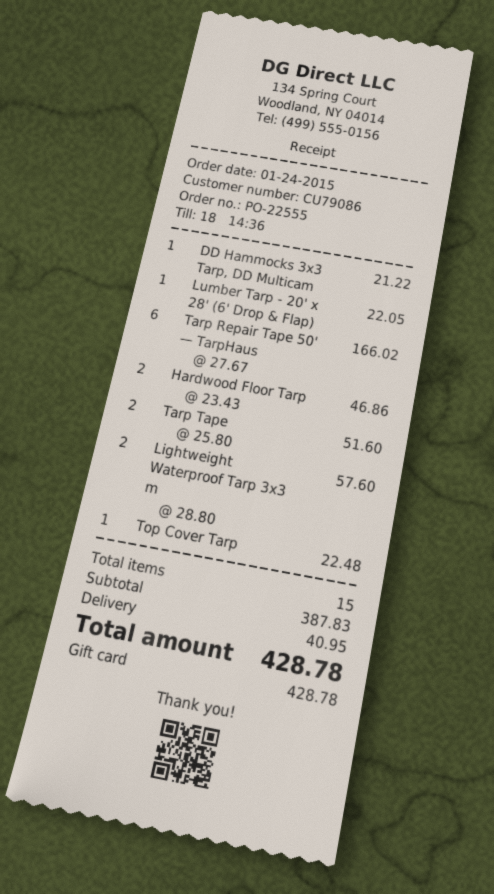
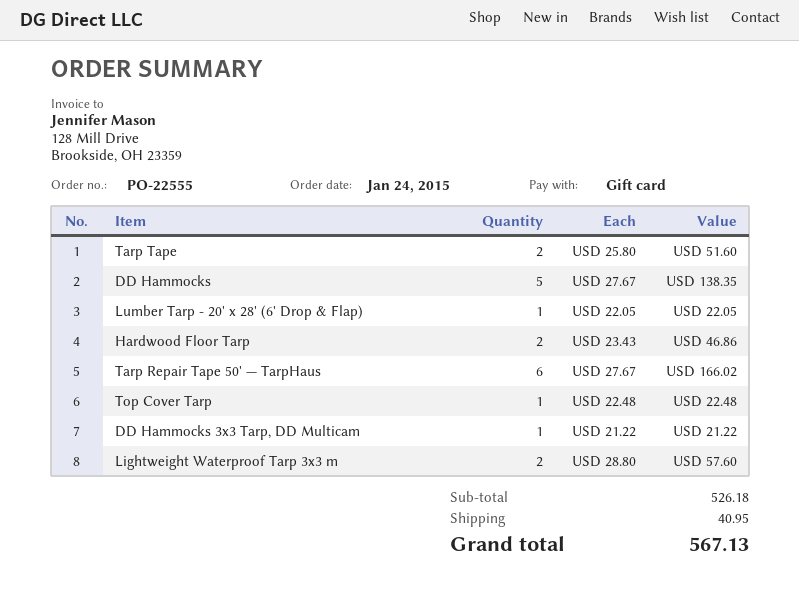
DD Hammocks: none -> 5 x 27.67 = 138.35
subtotal: 387.83 -> 526.18
total: 428.78 -> 567.13

